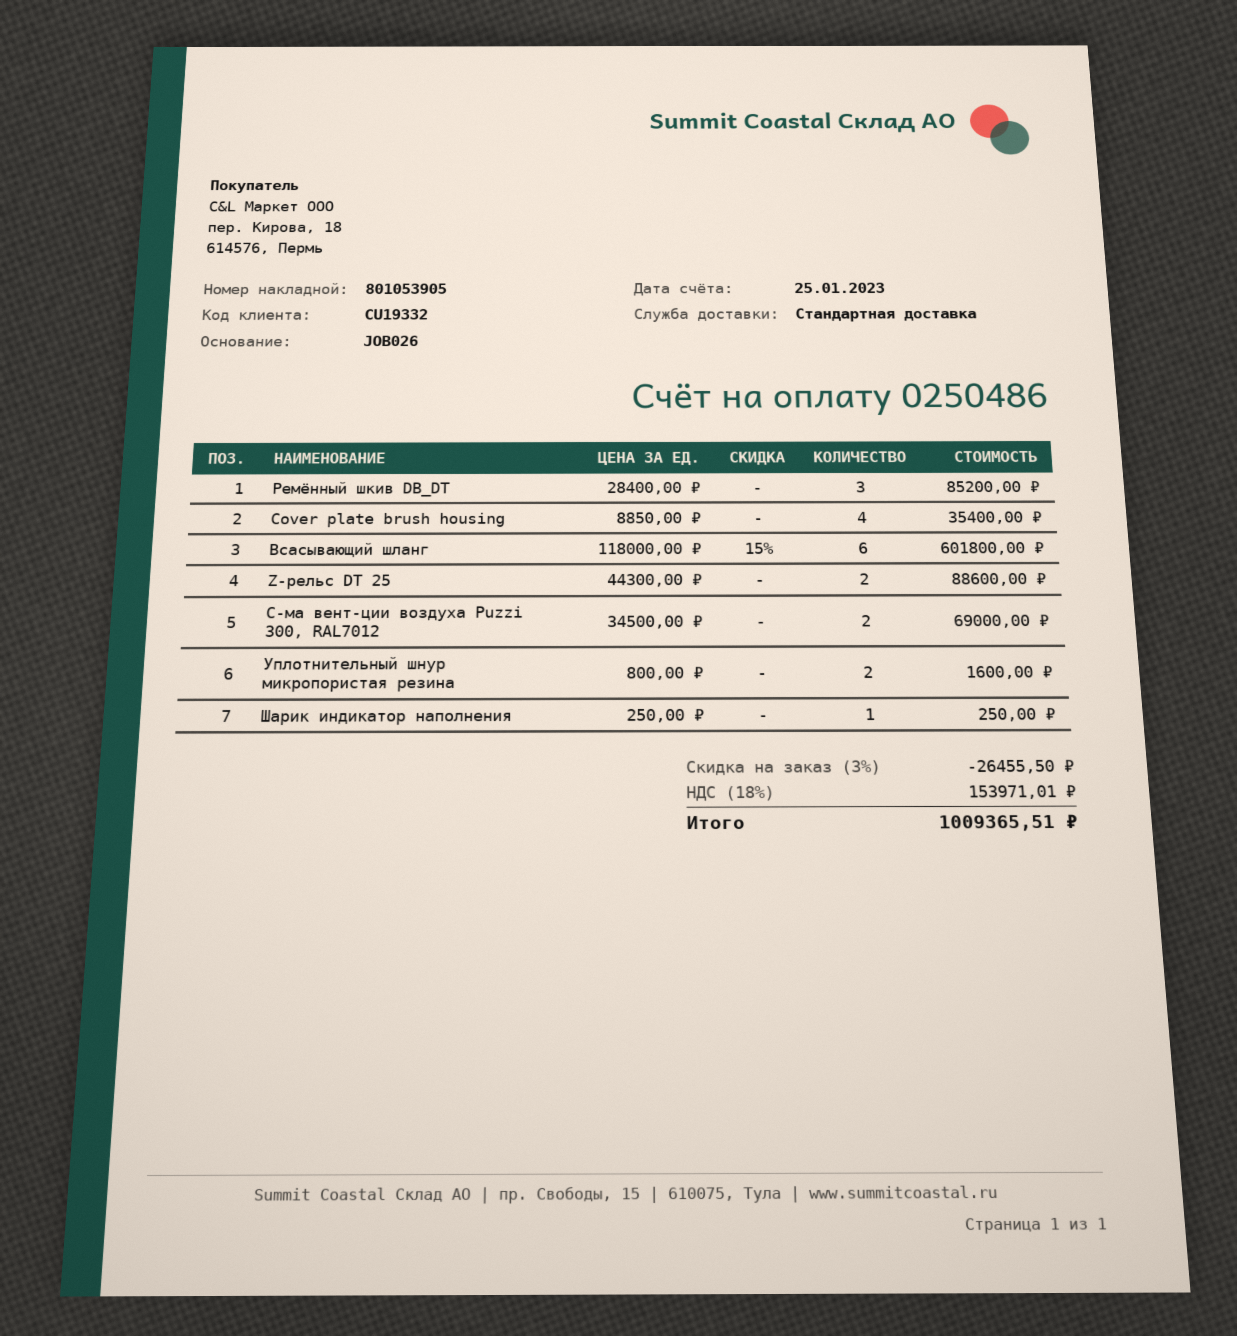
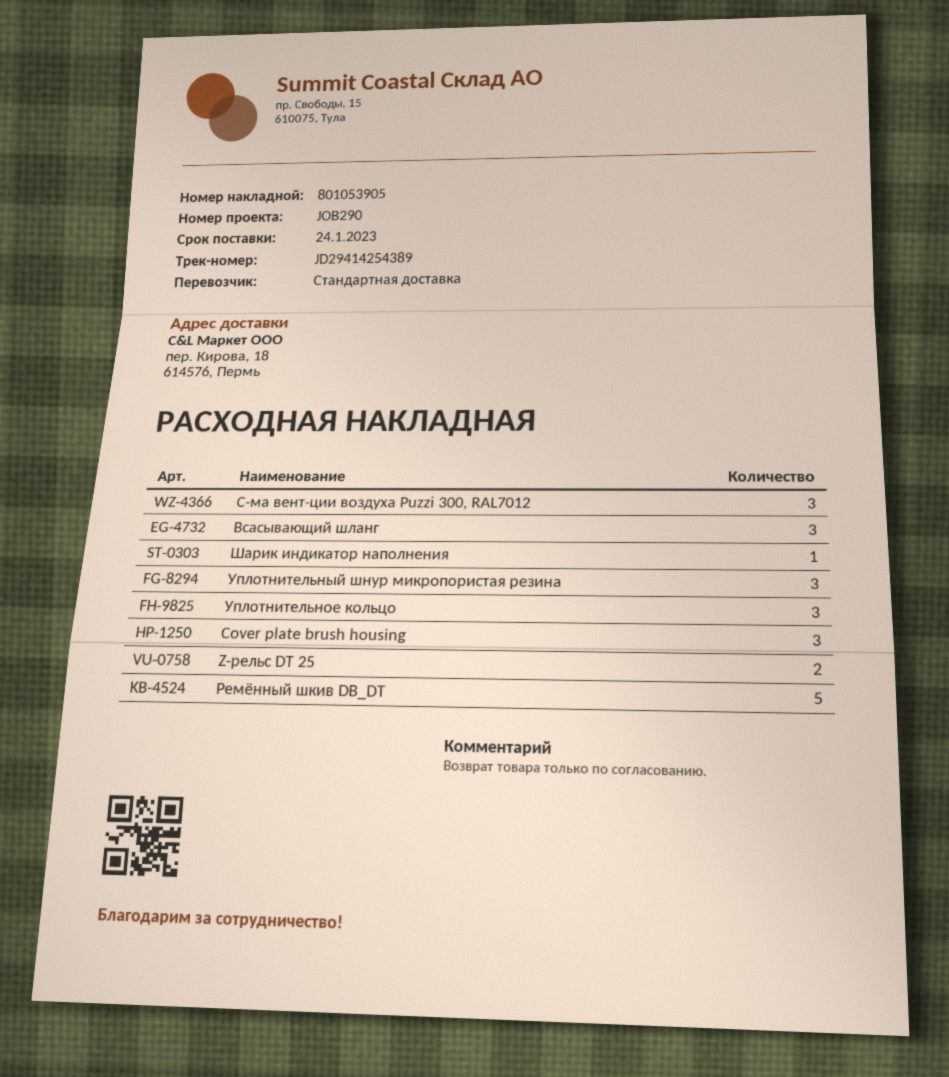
reference: JOB026 -> JOB290
Ремённый шкив DB_DT: 3 -> 5
Cover plate brush housing: 4 -> 3
Всасывающий шланг: 6 -> 3
С-ма вент-ции воздуха Puzzi 300, RAL7012: 2 -> 3
Уплотнительный шнур микропористая резина: 2 -> 3
Уплотнительное кольцо: none -> 3

